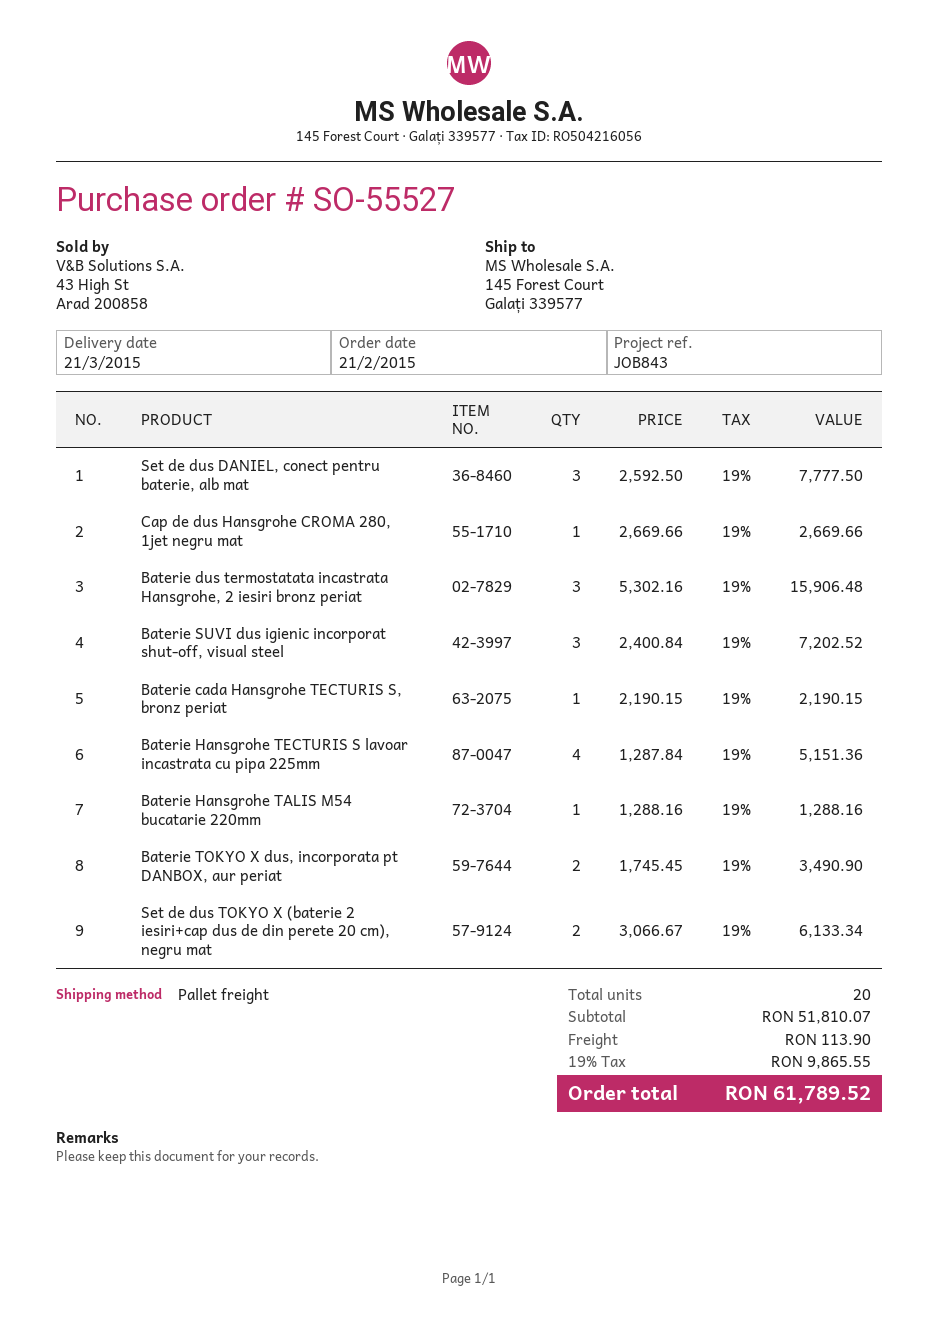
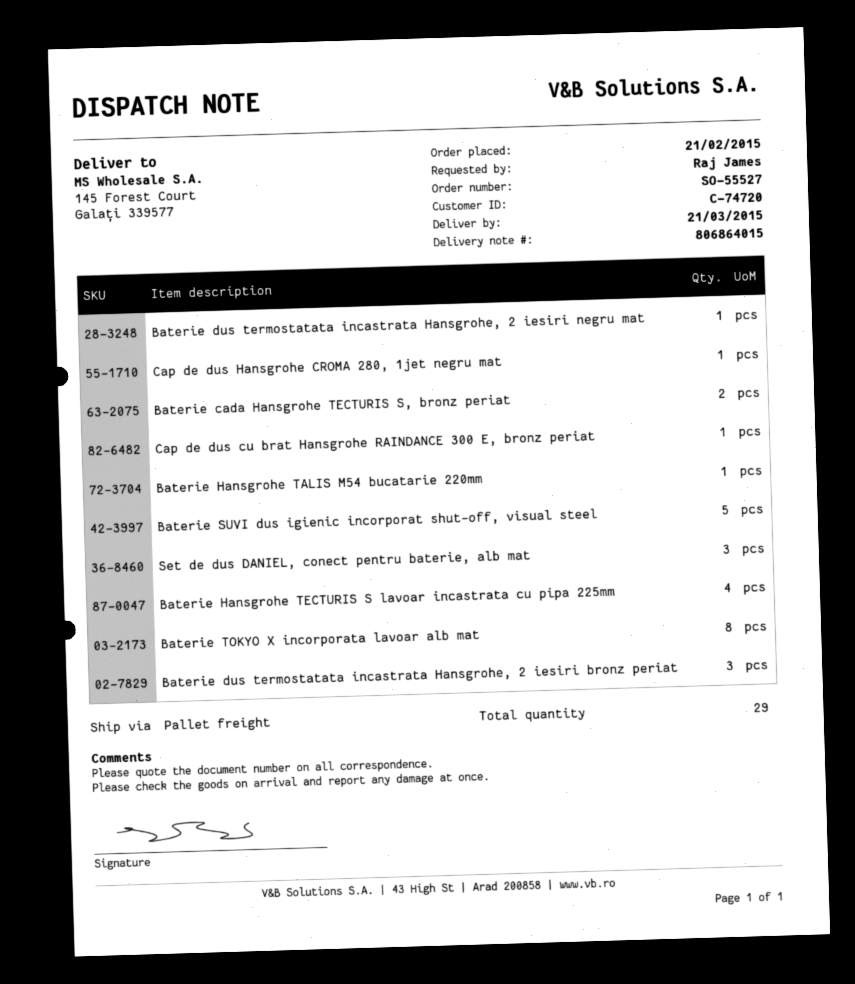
Baterie SUVI dus igienic incorporat shut-off, visual steel: 3 -> 5
Baterie cada Hansgrohe TECTURIS S, bronz periat: 1 -> 2
Baterie TOKYO X dus, incorporata pt DANBOX, aur periat: 2 -> none
Set de dus TOKYO X (baterie 2 iesiri+cap dus de din perete 20 cm), negru mat: 2 -> none
Baterie dus termostatata incastrata Hansgrohe, 2 iesiri negru mat: none -> 1
Cap de dus cu brat Hansgrohe RAINDANCE 300 E, bronz periat: none -> 1
Baterie TOKYO X incorporata lavoar alb mat: none -> 8
total quantity: 20 -> 29

